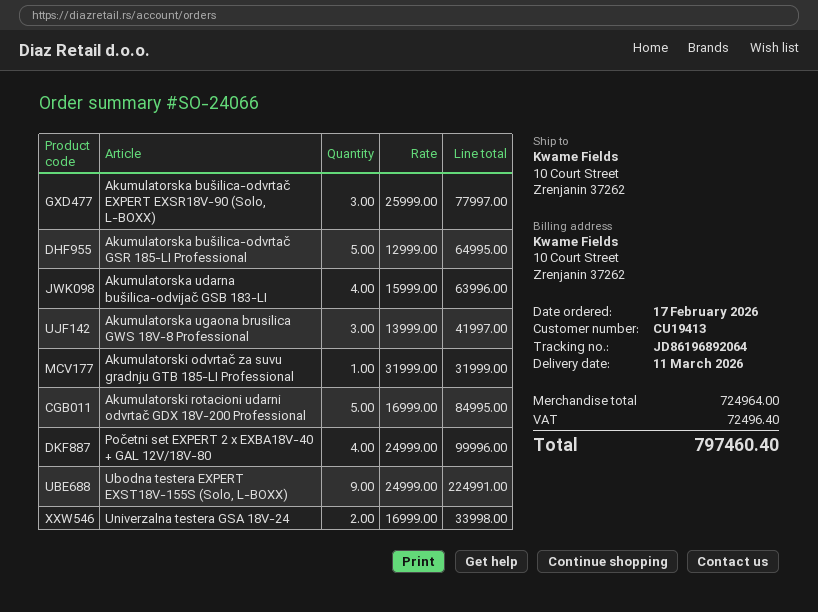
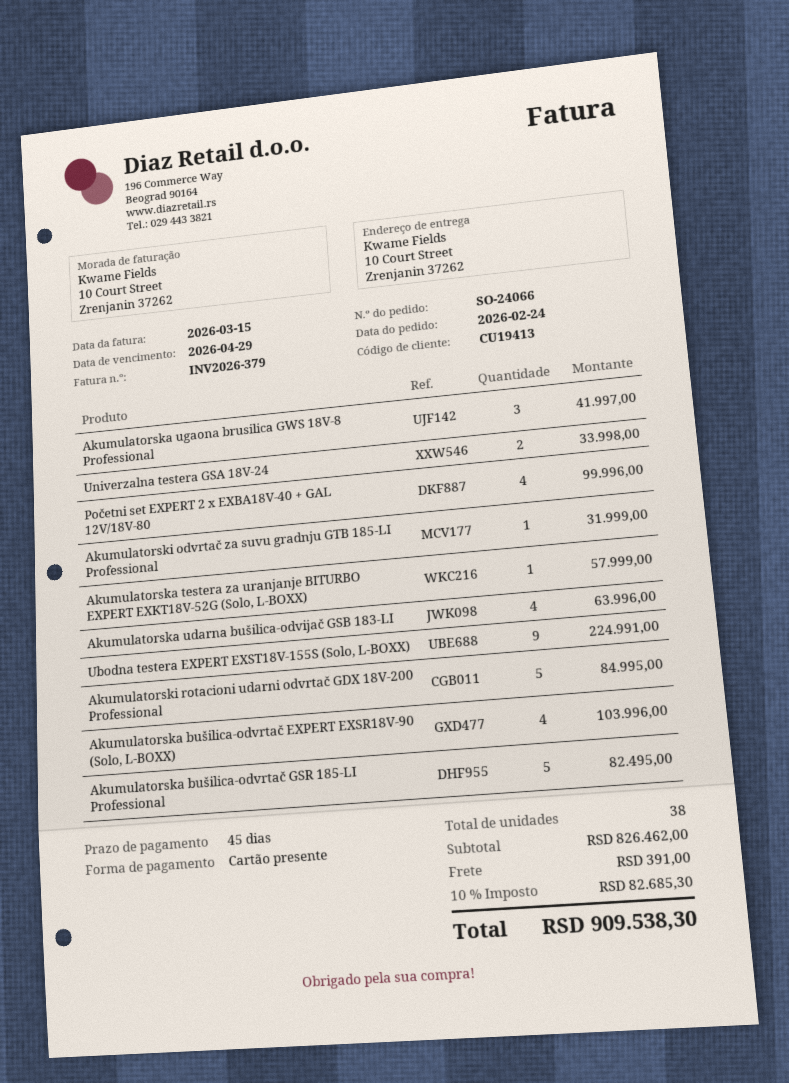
order date: 2026-02-17 -> 2026-02-24
Akumulatorska bušilica-odvrtač EXPERT EXSR18V-90 (Solo, L-BOXX): 3 for 77997.00 -> 4 for 103996.00
Akumulatorska bušilica-odvrtač GSR 185-LI Professional: 5 for 64995.00 -> 5 for 82495.00
Akumulatorska testera za uranjanje BITURBO EXPERT EXKT18V-52G (Solo, L-BOXX): none -> 1 for 57999.00
subtotal: 724964.00 -> 826462.00
shipping: none -> 391.00
tax: 72496.40 -> 82685.30
total: 797460.40 -> 909538.30

